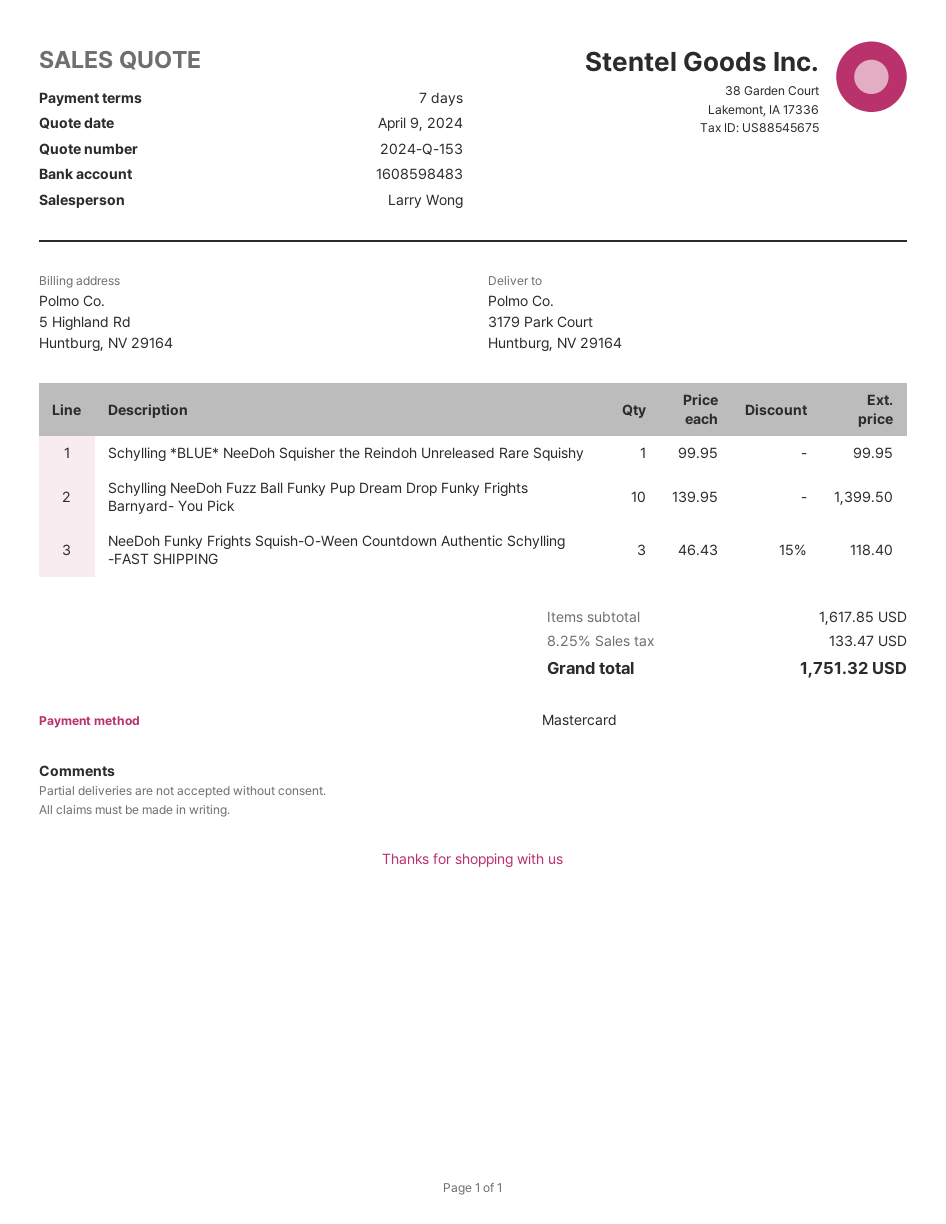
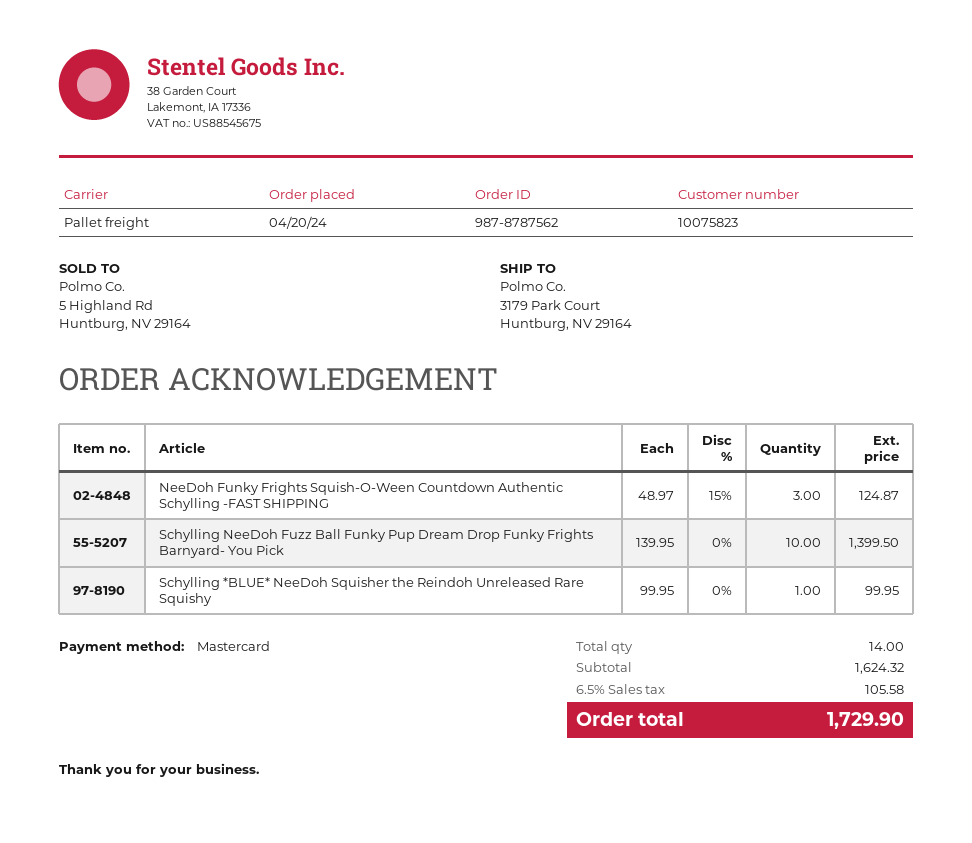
NeeDoh Funky Frights Squish-O-Ween Countdown Authentic Schylling -FAST SHIPPING: 3 x 46.43 - 15% = 118.40 -> 3 x 48.97 - 15% = 124.87
subtotal: 1617.85 -> 1624.32
tax: 8.25% = 133.47 -> 6.5% = 105.58
total: 1751.32 -> 1729.90

